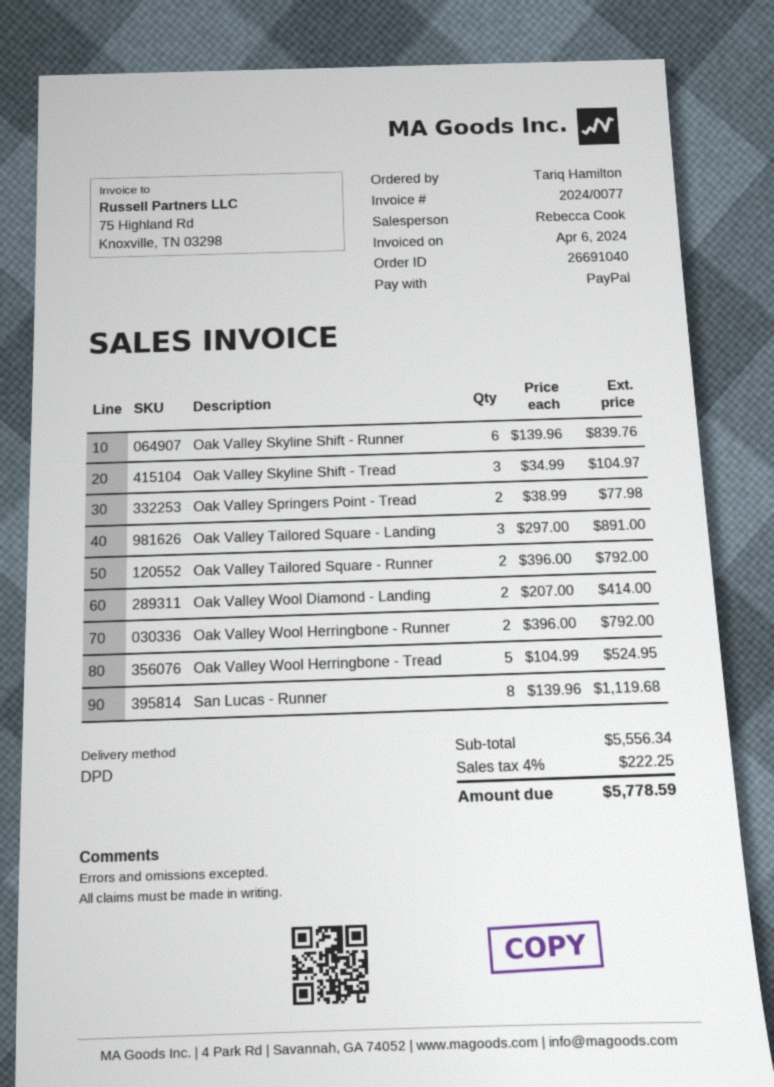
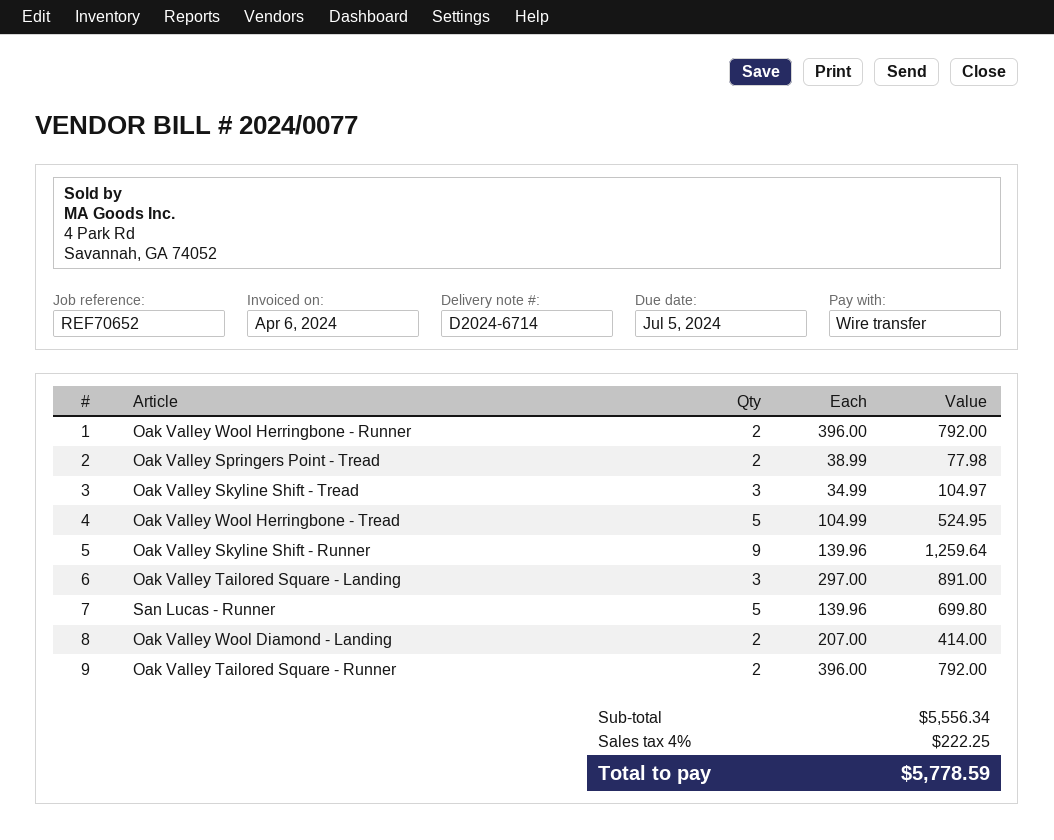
payment method: PayPal -> bank transfer
Oak Valley Skyline Shift - Runner: 6 x 139.96 = 839.76 -> 9 x 139.96 = 1259.64
San Lucas - Runner: 8 x 139.96 = 1119.68 -> 5 x 139.96 = 699.80

